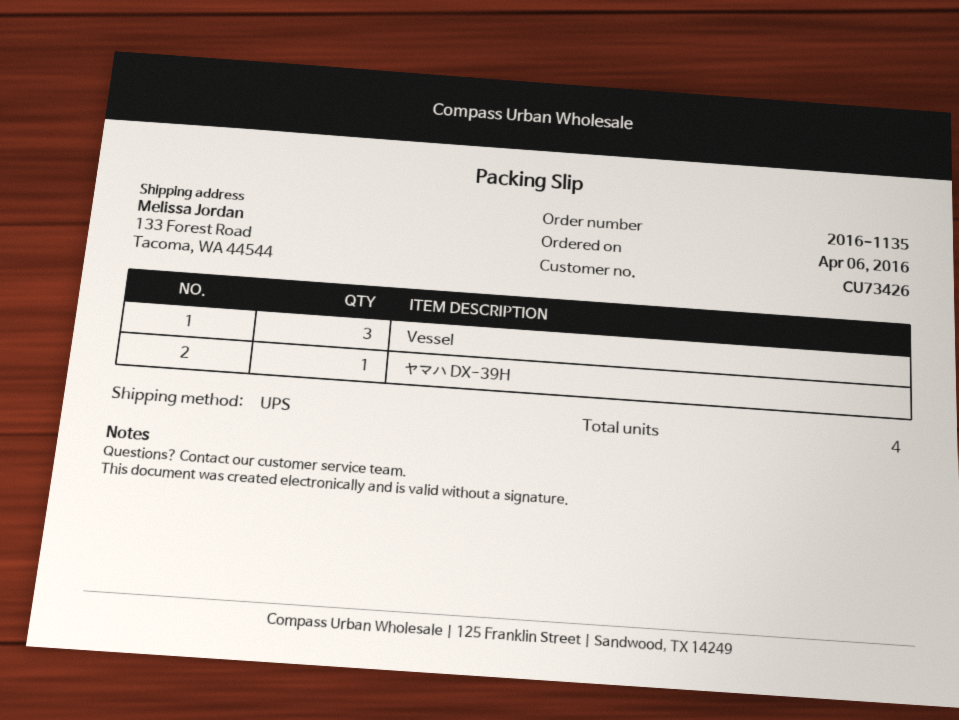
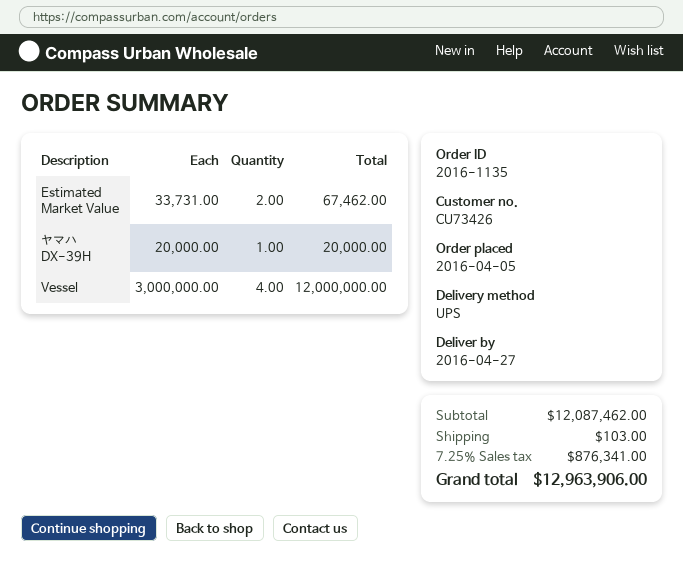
order date: 2016-04-06 -> 2016-04-05
Vessel: 3 -> 4
Estimated Market Value: none -> 2

